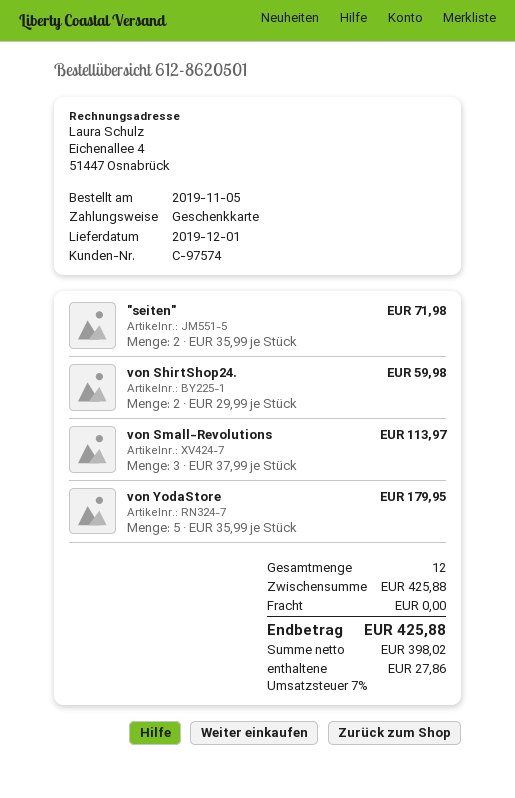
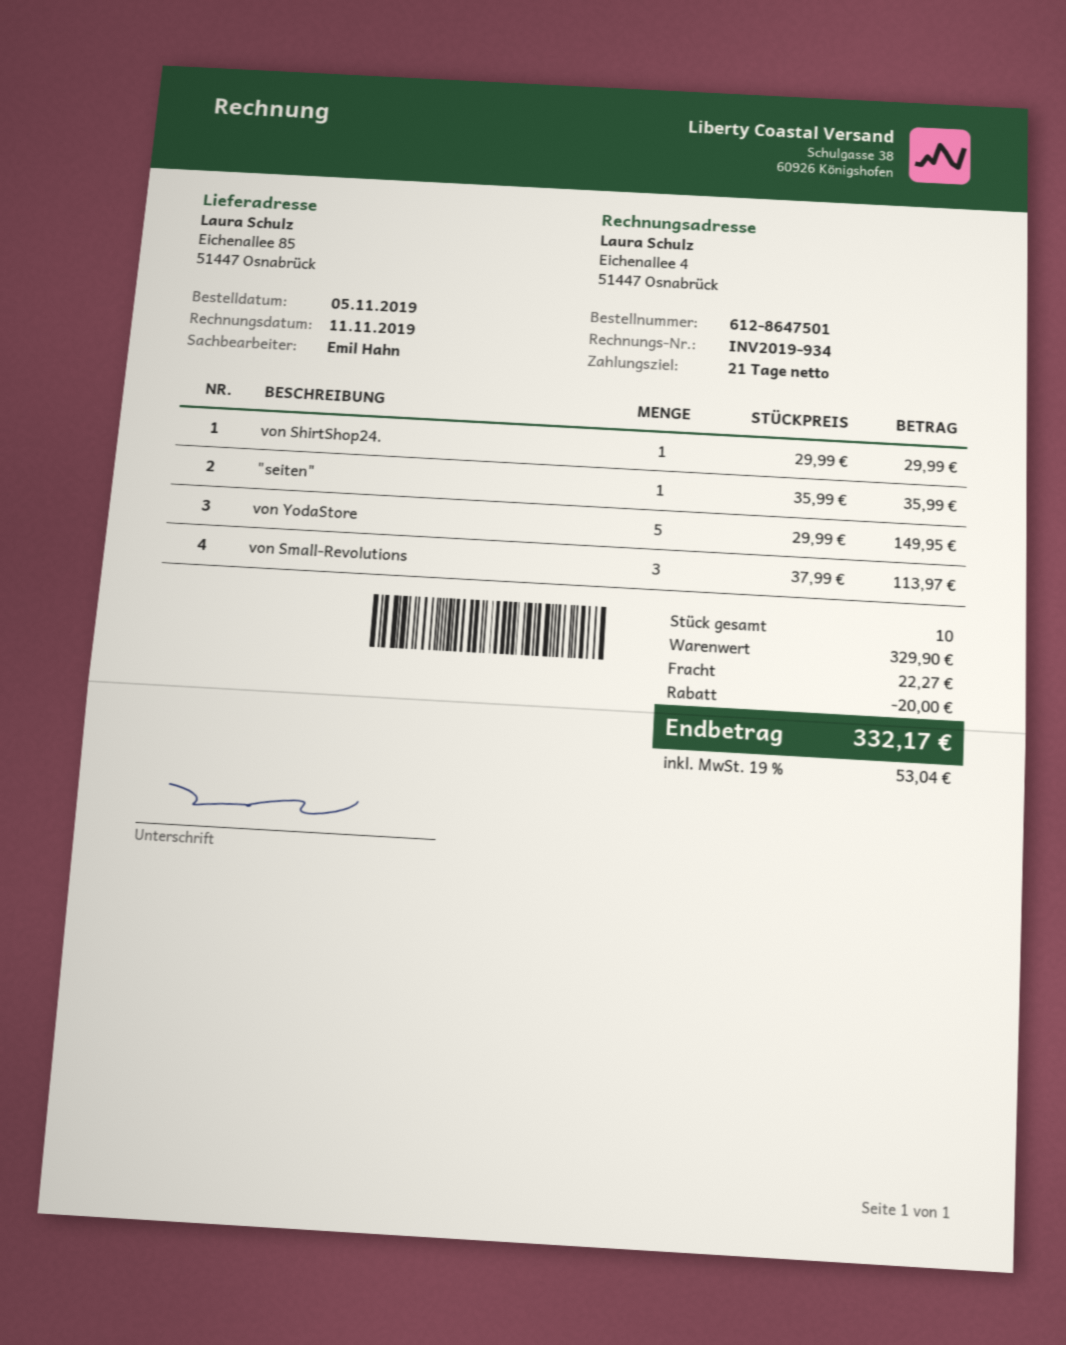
order number: 612-8620501 -> 612-8647501
"seiten": 2 x 35.99 = 71.98 -> 1 x 35.99 = 35.99
von ShirtShop24.: 2 x 29.99 = 59.98 -> 1 x 29.99 = 29.99
von YodaStore: 5 x 35.99 = 179.95 -> 5 x 29.99 = 149.95
total quantity: 12 -> 10
subtotal: 425.88 -> 329.90
discount: none -> 20.00
shipping: 0.00 -> 22.27
tax: 7% = 27.86 -> 19% = 53.04
total: 425.88 -> 332.17

